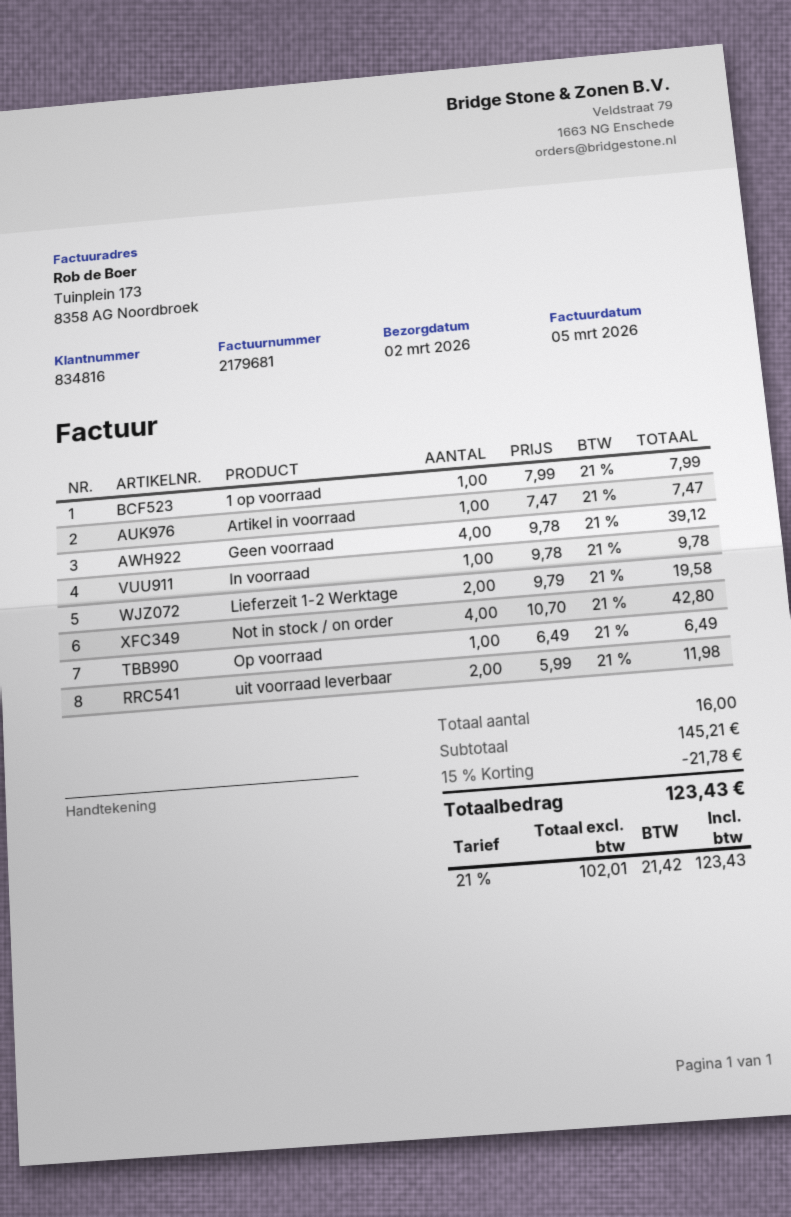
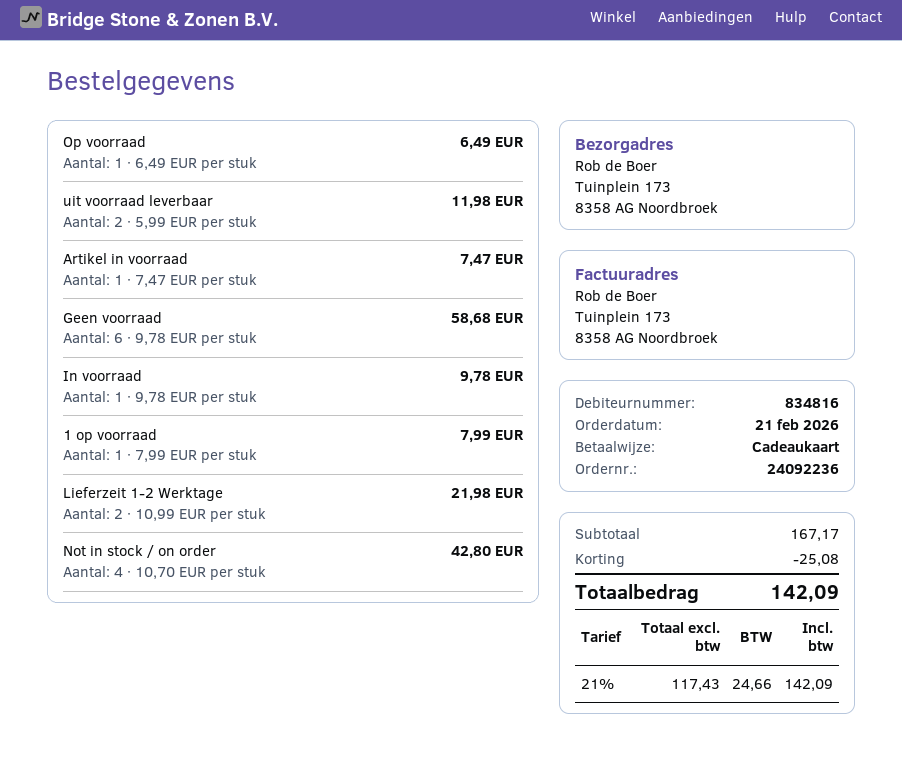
Geen voorraad: 4 x 9.78 = 39.12 -> 6 x 9.78 = 58.68
Lieferzeit 1-2 Werktage: 2 x 9.79 = 19.58 -> 2 x 10.99 = 21.98
subtotal: 145.21 -> 167.17
discount: 21.78 -> 25.08
net: 102.01 -> 117.43
tax: 21% = 21.42 -> 21% = 24.66
total: 123.43 -> 142.09

